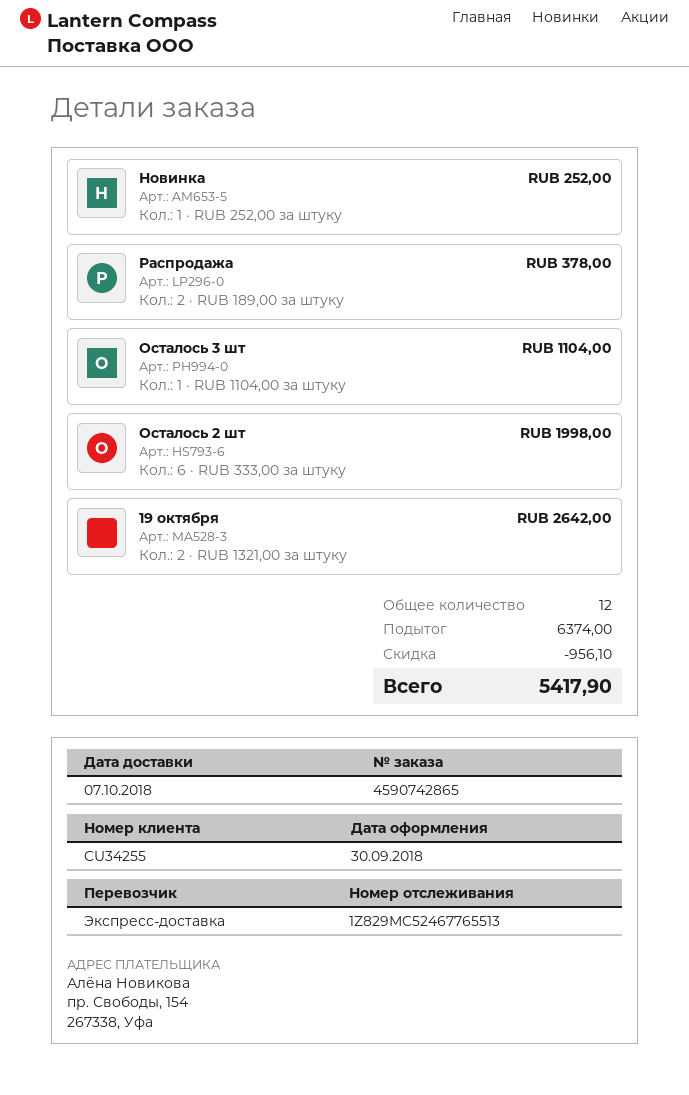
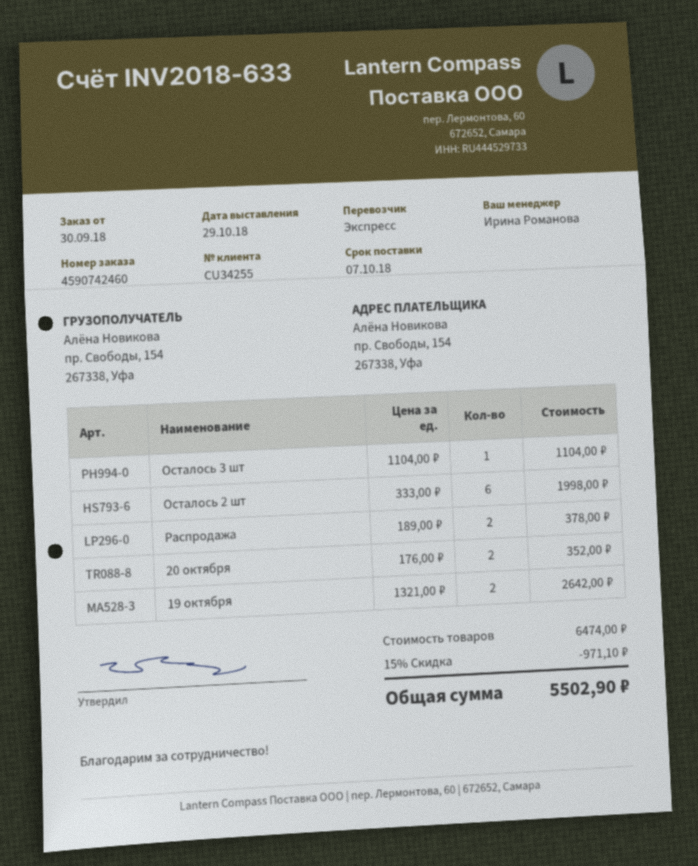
order number: 4590742865 -> 4590742460
Новинка: 1 x 252.00 = 252.00 -> none
20 октября: none -> 2 x 176.00 = 352.00
subtotal: 6374.00 -> 6474.00
discount: 956.10 -> 971.10
total: 5417.90 -> 5502.90

